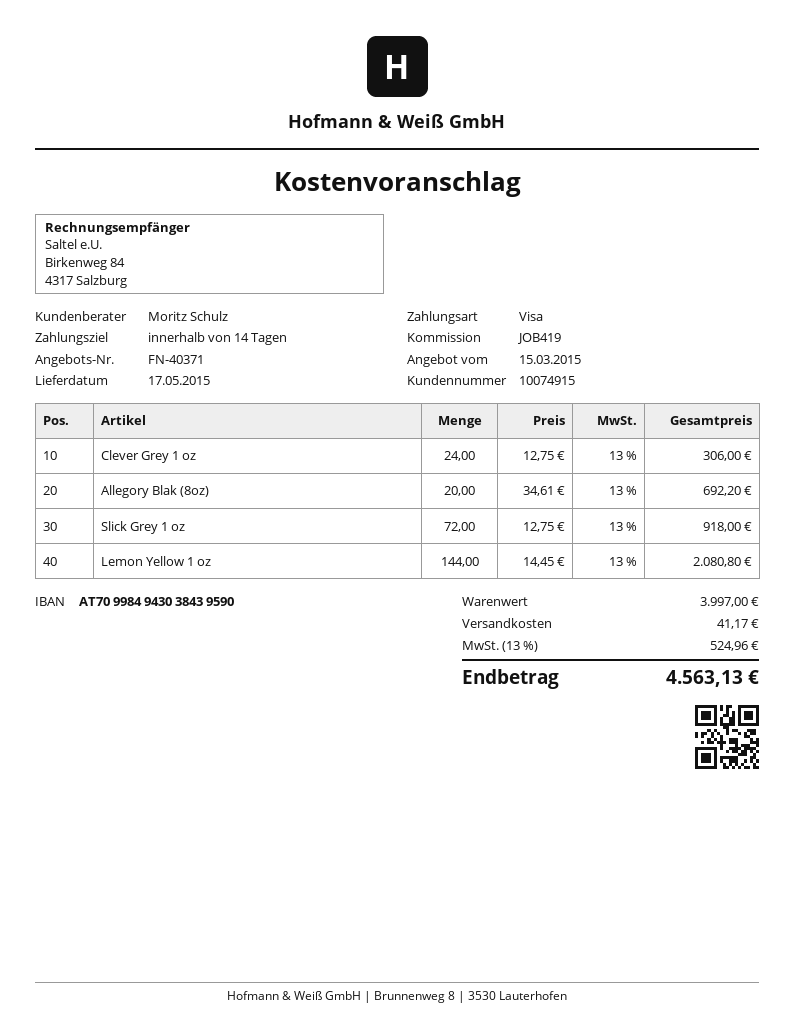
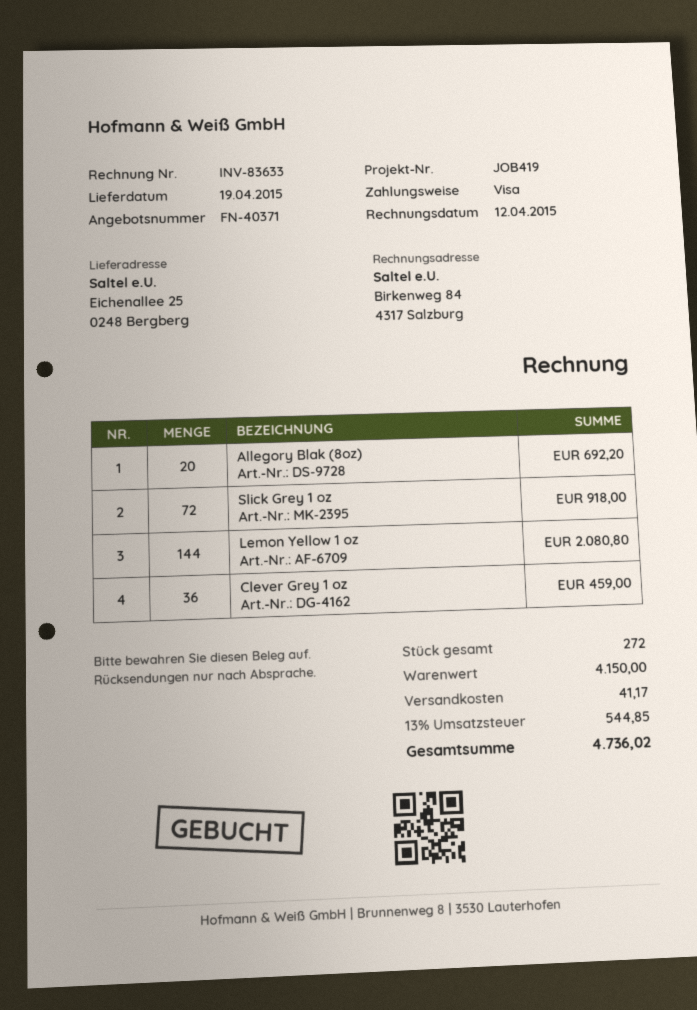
delivery date: 2015-05-17 -> 2015-04-19
Clever Grey 1 oz: 24 for 306.00 -> 36 for 459.00
subtotal: 3997.00 -> 4150.00
tax: 13% = 524.96 -> 13% = 544.85
total: 4563.13 -> 4736.02

